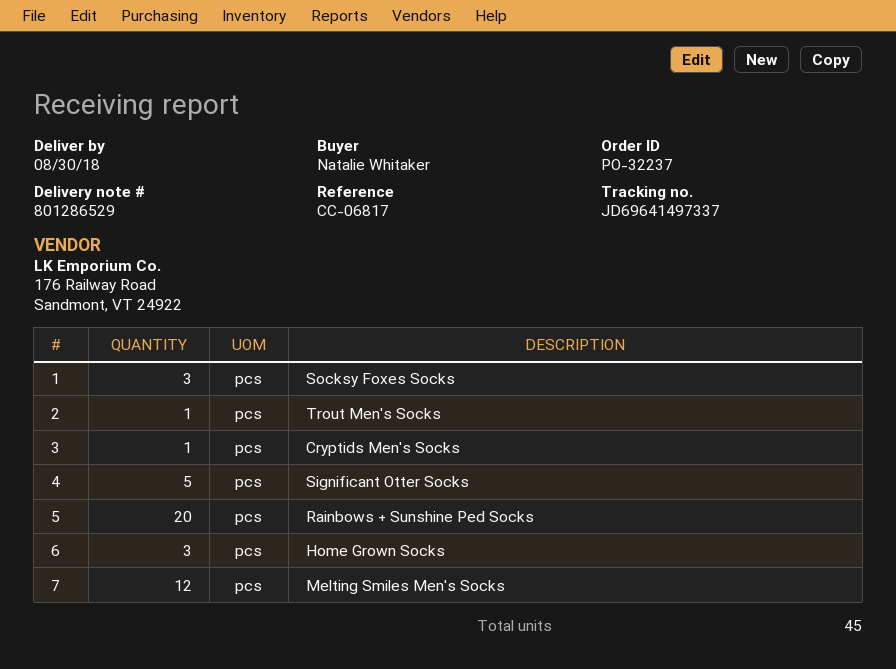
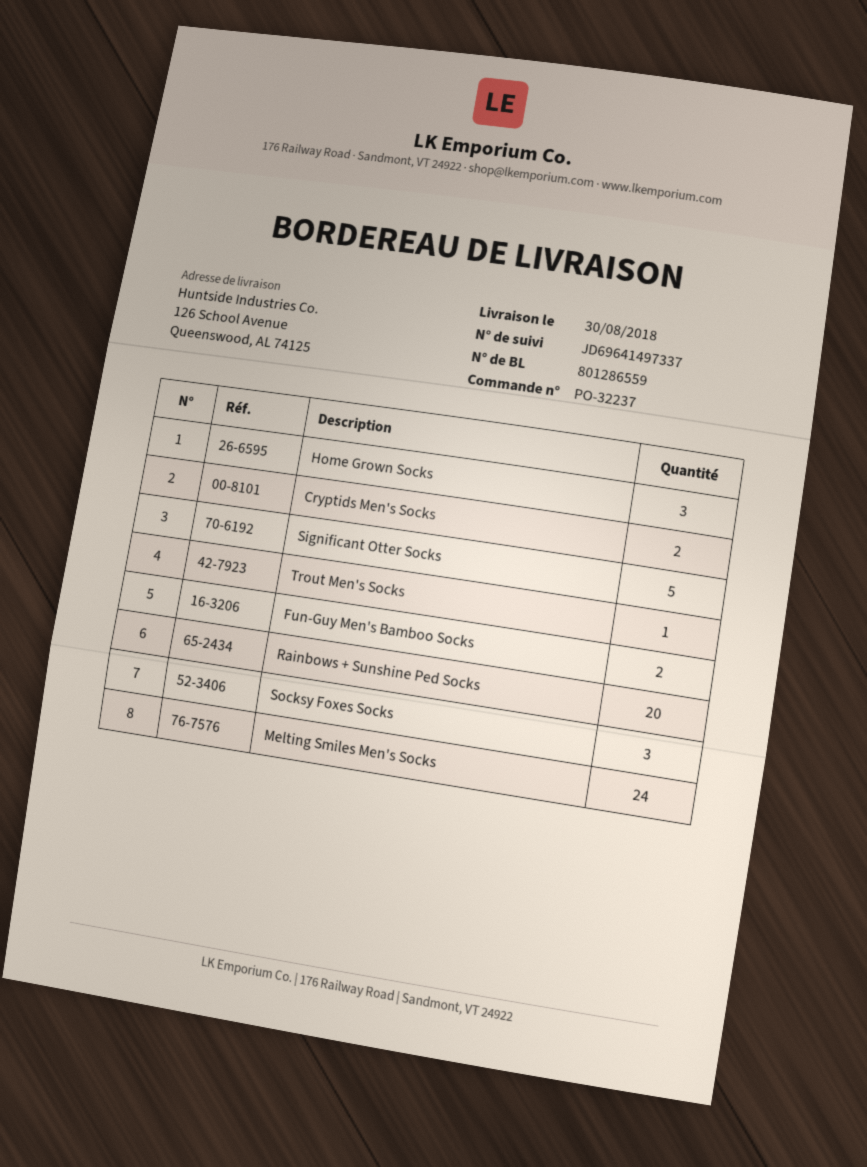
delivery note number: 801286529 -> 801286559
Cryptids Men's Socks: 1 -> 2
Melting Smiles Men's Socks: 12 -> 24
Fun-Guy Men's Bamboo Socks: none -> 2

